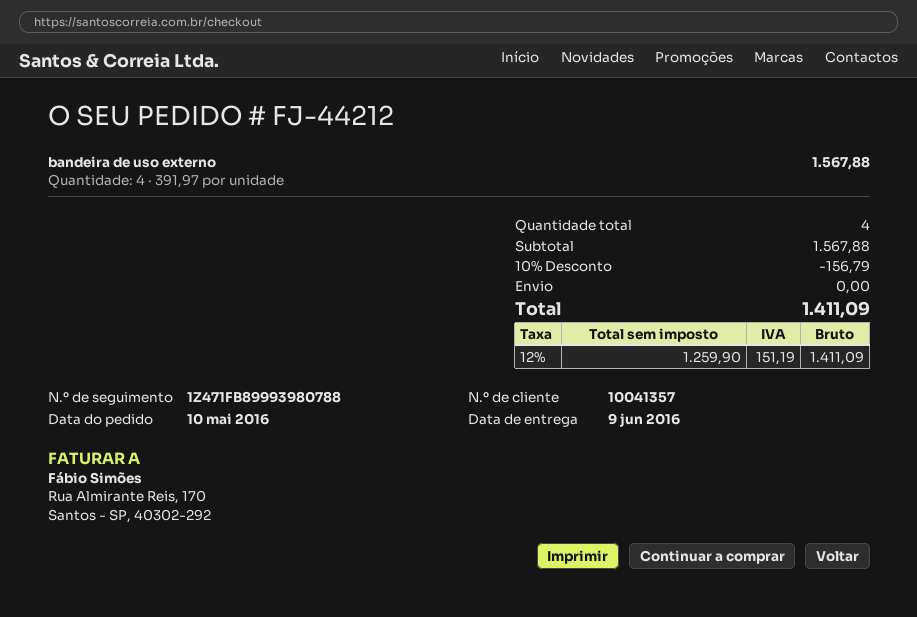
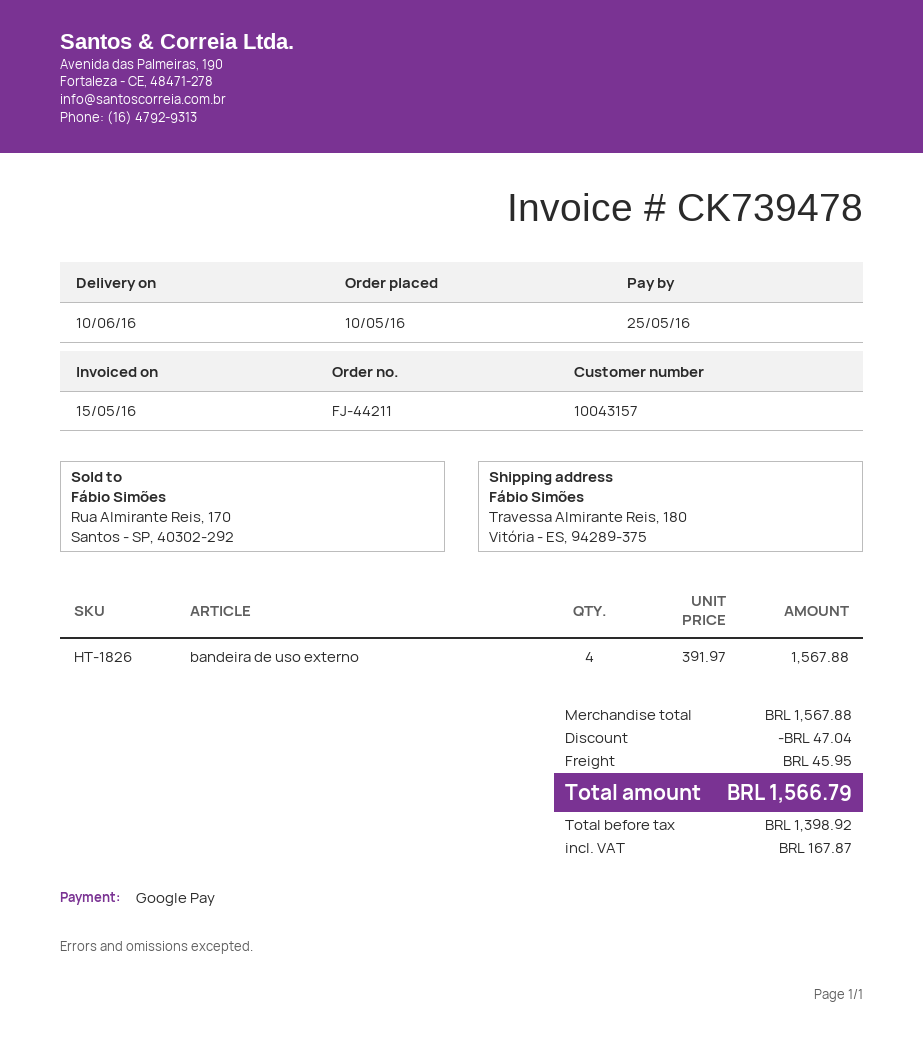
order number: FJ-44212 -> FJ-44211
delivery date: 2016-06-09 -> 2016-06-10
customer number: 10041357 -> 10043157
discount: 156.79 -> 47.04
shipping: 0.00 -> 45.95
net: 1259.90 -> 1398.92
tax: 151.19 -> 167.87
total: 1411.09 -> 1566.79

